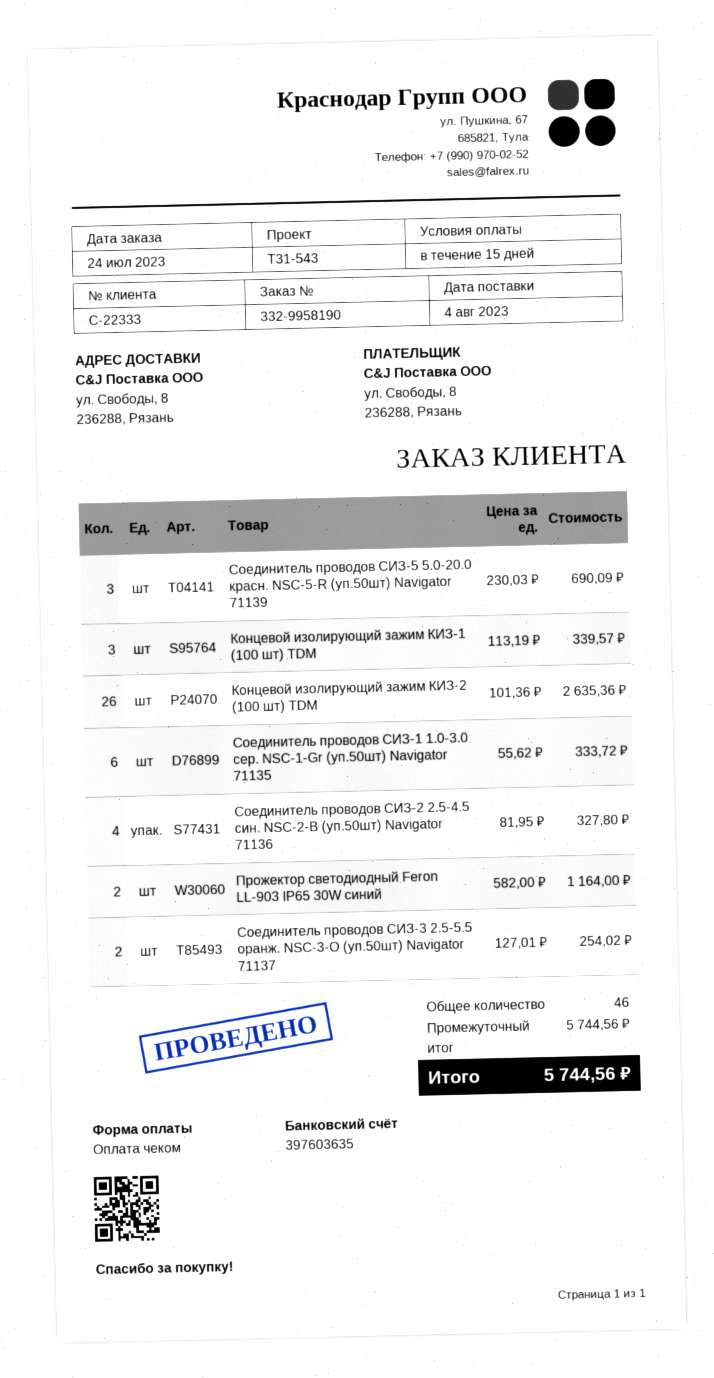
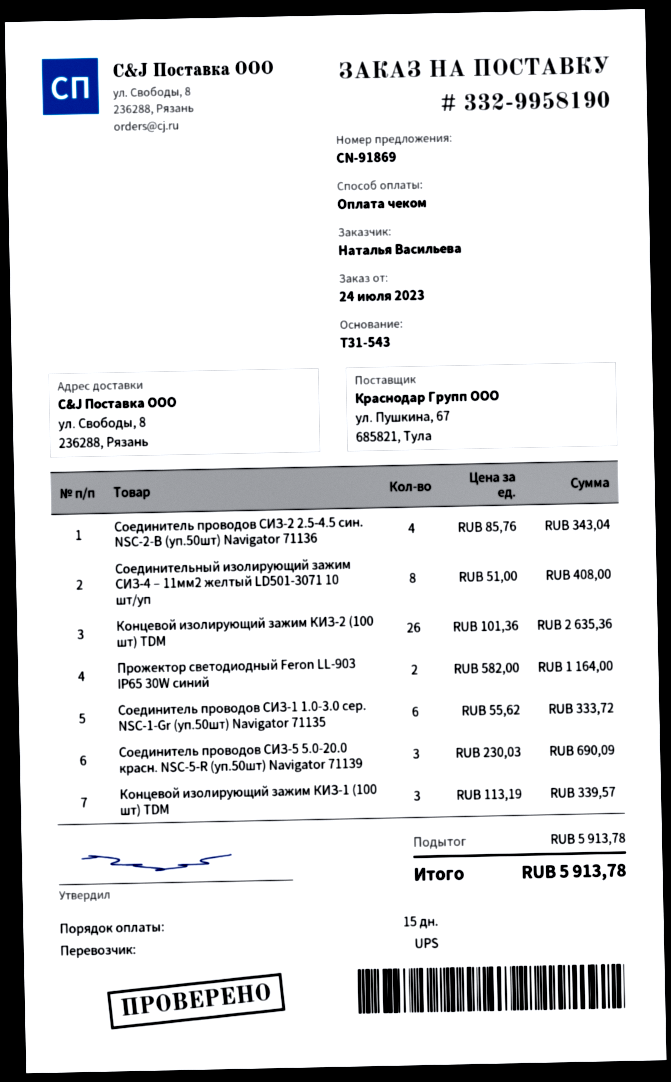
Соединитель проводов СИЗ-2 2.5-4.5 син. NSC-2-B (уп.50шт) Navigator 71136: 4 x 81.95 = 327.80 -> 4 x 85.76 = 343.04
Соединитель проводов СИЗ-3 2.5-5.5 оранж. NSC-3-O (уп.50шт) Navigator 71137: 2 x 127.01 = 254.02 -> none
Соединительный изолирующий зажим СИЗ-4 – 11мм2 желтый LD501-3071 10 шт/уп: none -> 8 x 51.00 = 408.00
subtotal: 5744.56 -> 5913.78
total: 5744.56 -> 5913.78

